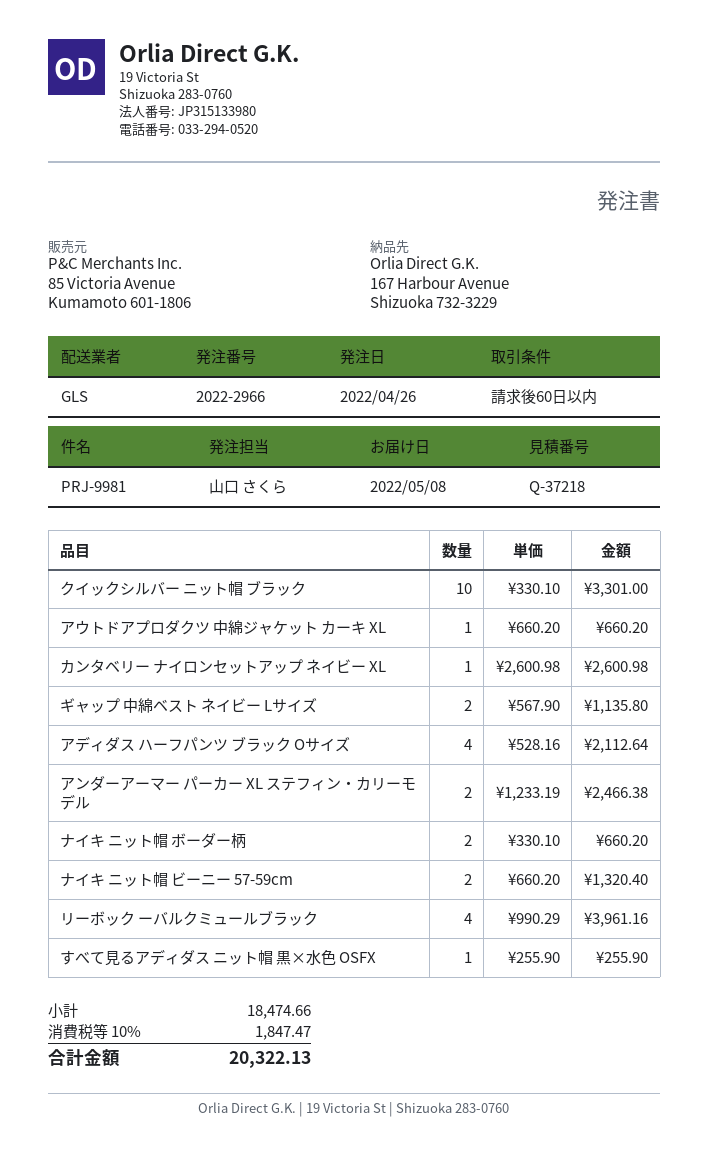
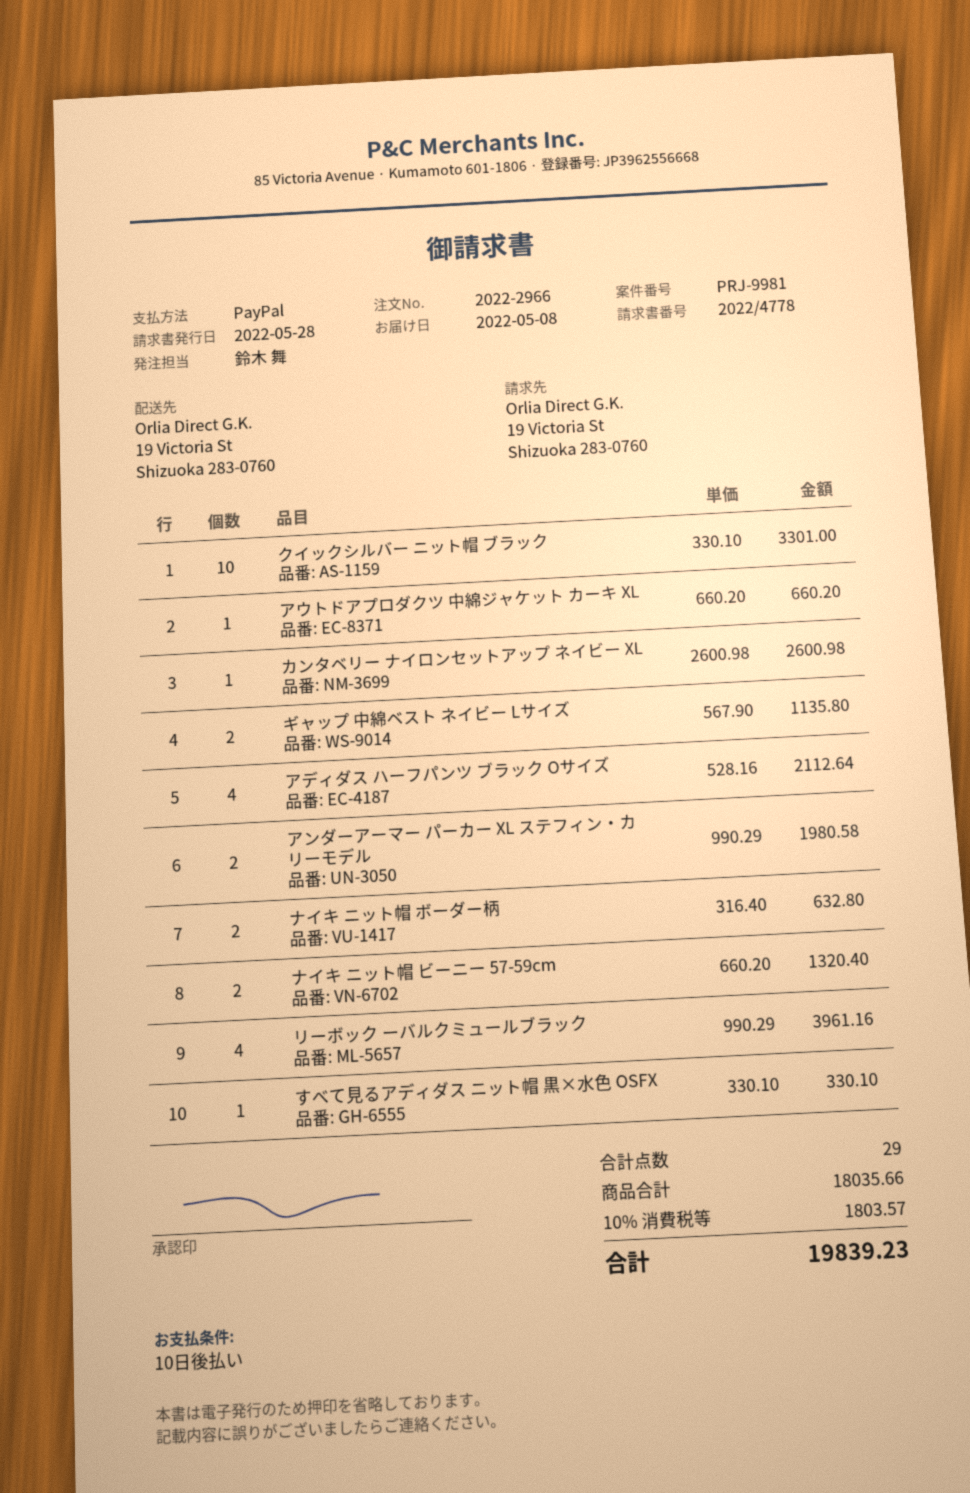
payment terms: 60 days -> 10 days
ordered by: 山口 さくら -> 鈴木 舞
ship to: 167 Harbour Avenue, Shizuoka 732-3229 -> 19 Victoria St, Shizuoka 283-0760
アンダーアーマー パーカー XL ステフィン・カリーモデル: 2 x 1233.19 = 2466.38 -> 2 x 990.29 = 1980.58
ナイキ ニット帽 ボーダー柄: 2 x 330.10 = 660.20 -> 2 x 316.40 = 632.80
すべて見るアディダス ニット帽 黒×水色 OSFX: 1 x 255.90 = 255.90 -> 1 x 330.10 = 330.10
subtotal: 18474.66 -> 18035.66
tax: 10% = 1847.47 -> 10% = 1803.57
total: 20322.13 -> 19839.23

